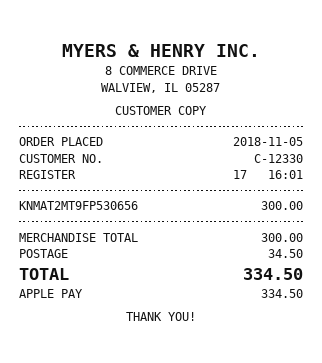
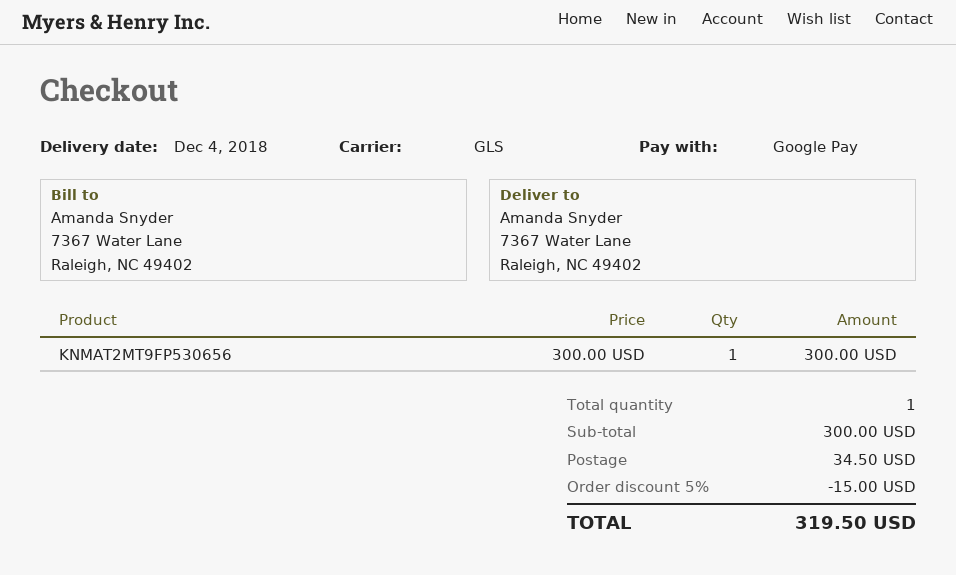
payment method: Apple Pay -> Google Pay
discount: none -> 5% = 15.00
total: 334.50 -> 319.50

